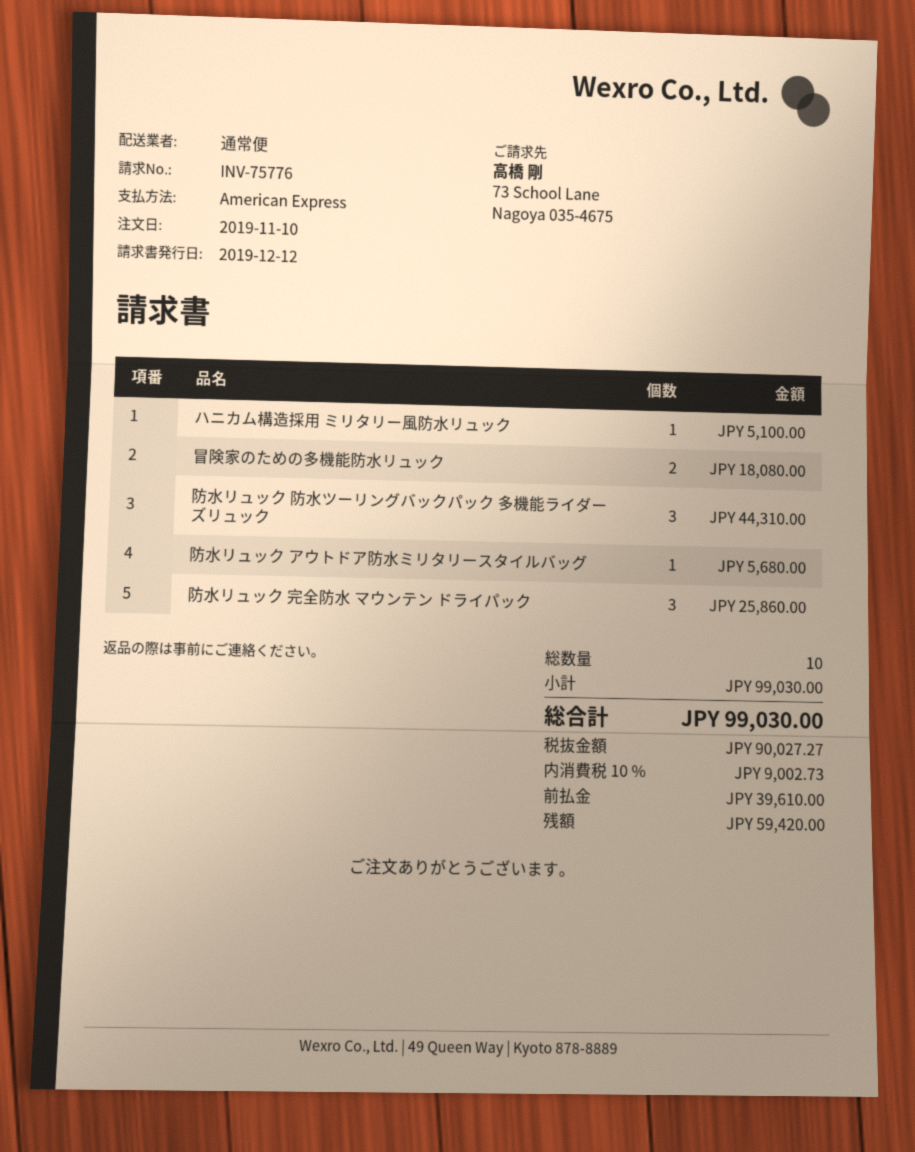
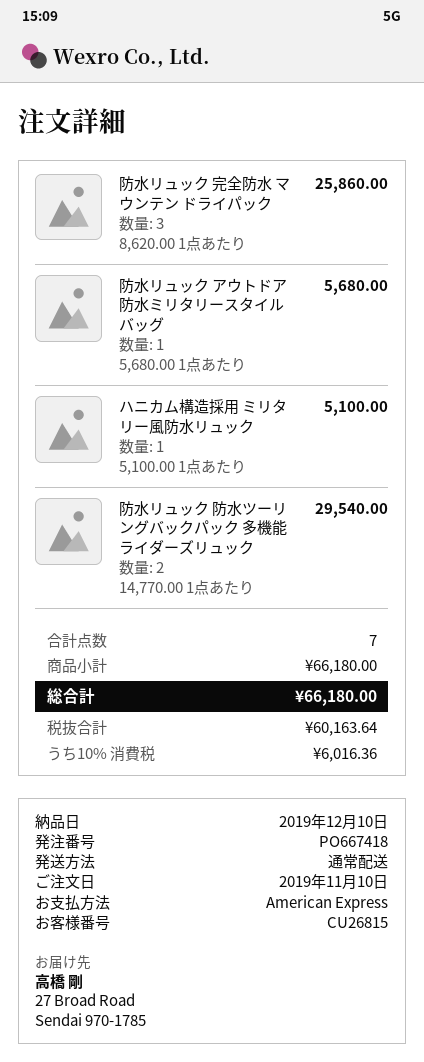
冒険家のための多機能防水リュック: 2 for 18080.00 -> none
防水リュック 防水ツーリングバックパック 多機能ライダーズリュック: 3 for 44310.00 -> 2 for 29540.00
total quantity: 10 -> 7
subtotal: 99030.00 -> 66180.00
net: 90027.27 -> 60163.64
tax: 10% = 9002.73 -> 10% = 6016.36
total: 99030.00 -> 66180.00

